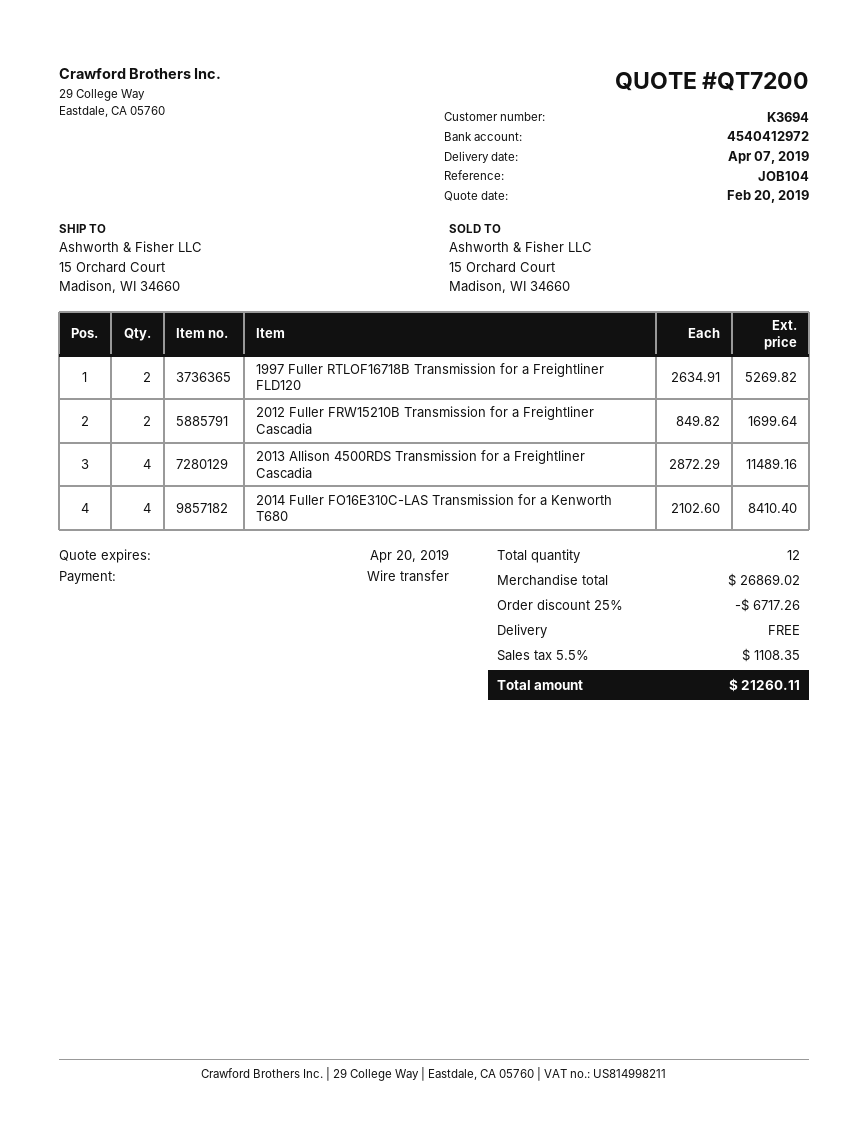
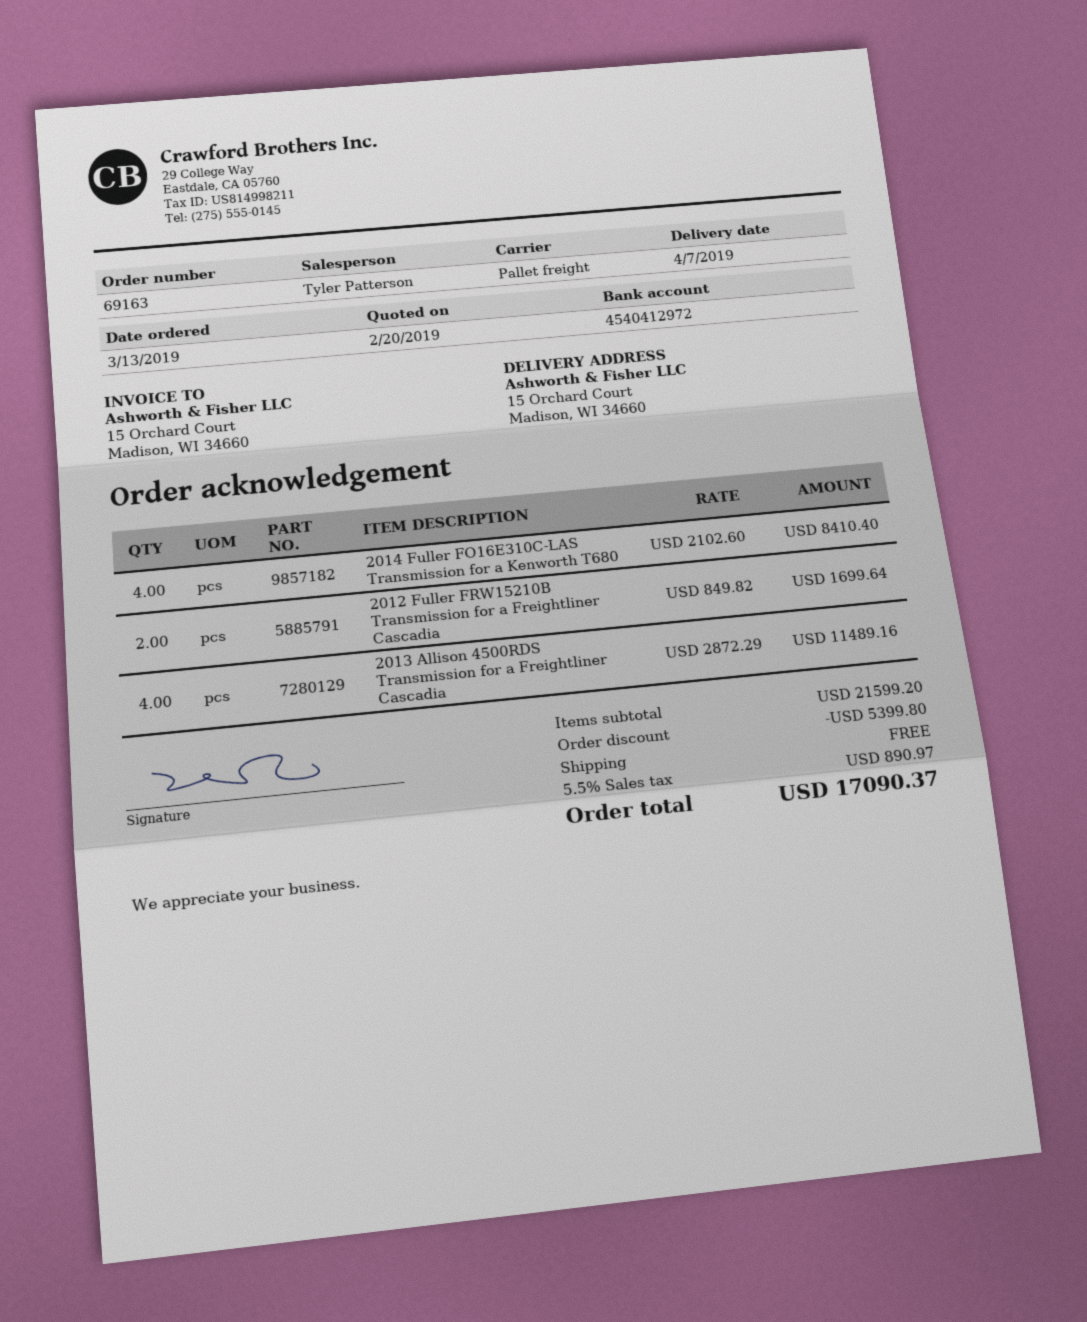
1997 Fuller RTLOF16718B Transmission for a Freightliner FLD120: 2 x 2634.91 = 5269.82 -> none
subtotal: 26869.02 -> 21599.20
discount: 6717.26 -> 5399.80
tax: 5.5% = 1108.35 -> 5.5% = 890.97
total: 21260.11 -> 17090.37

